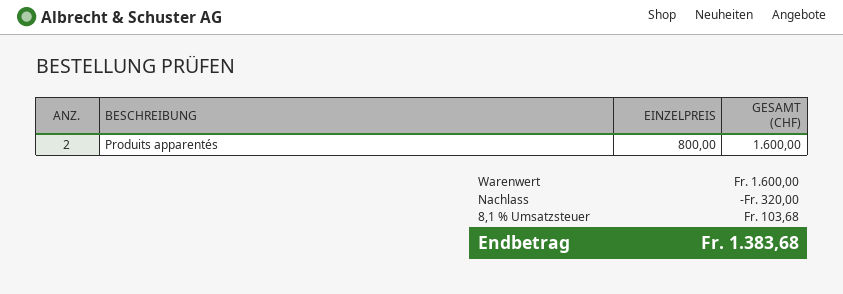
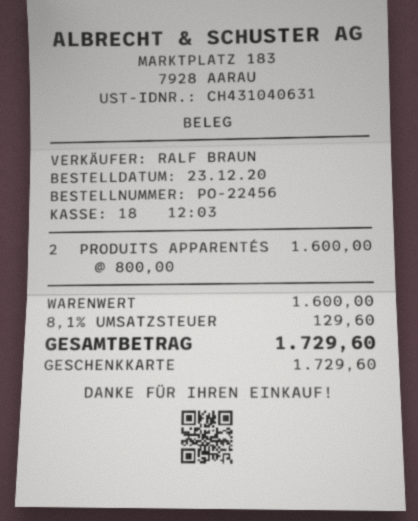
discount: 320.00 -> none
tax: 8.1% = 103.68 -> 8.1% = 129.60
total: 1383.68 -> 1729.60

